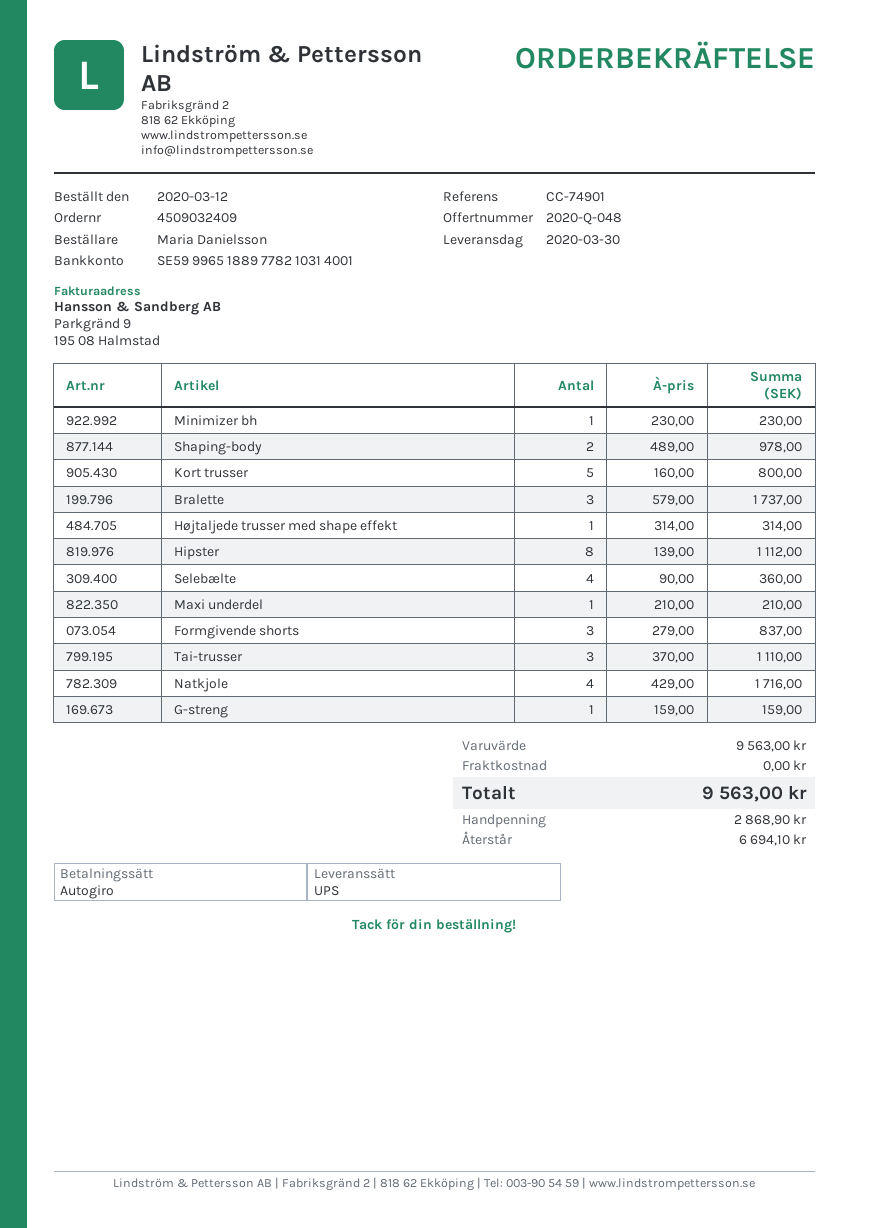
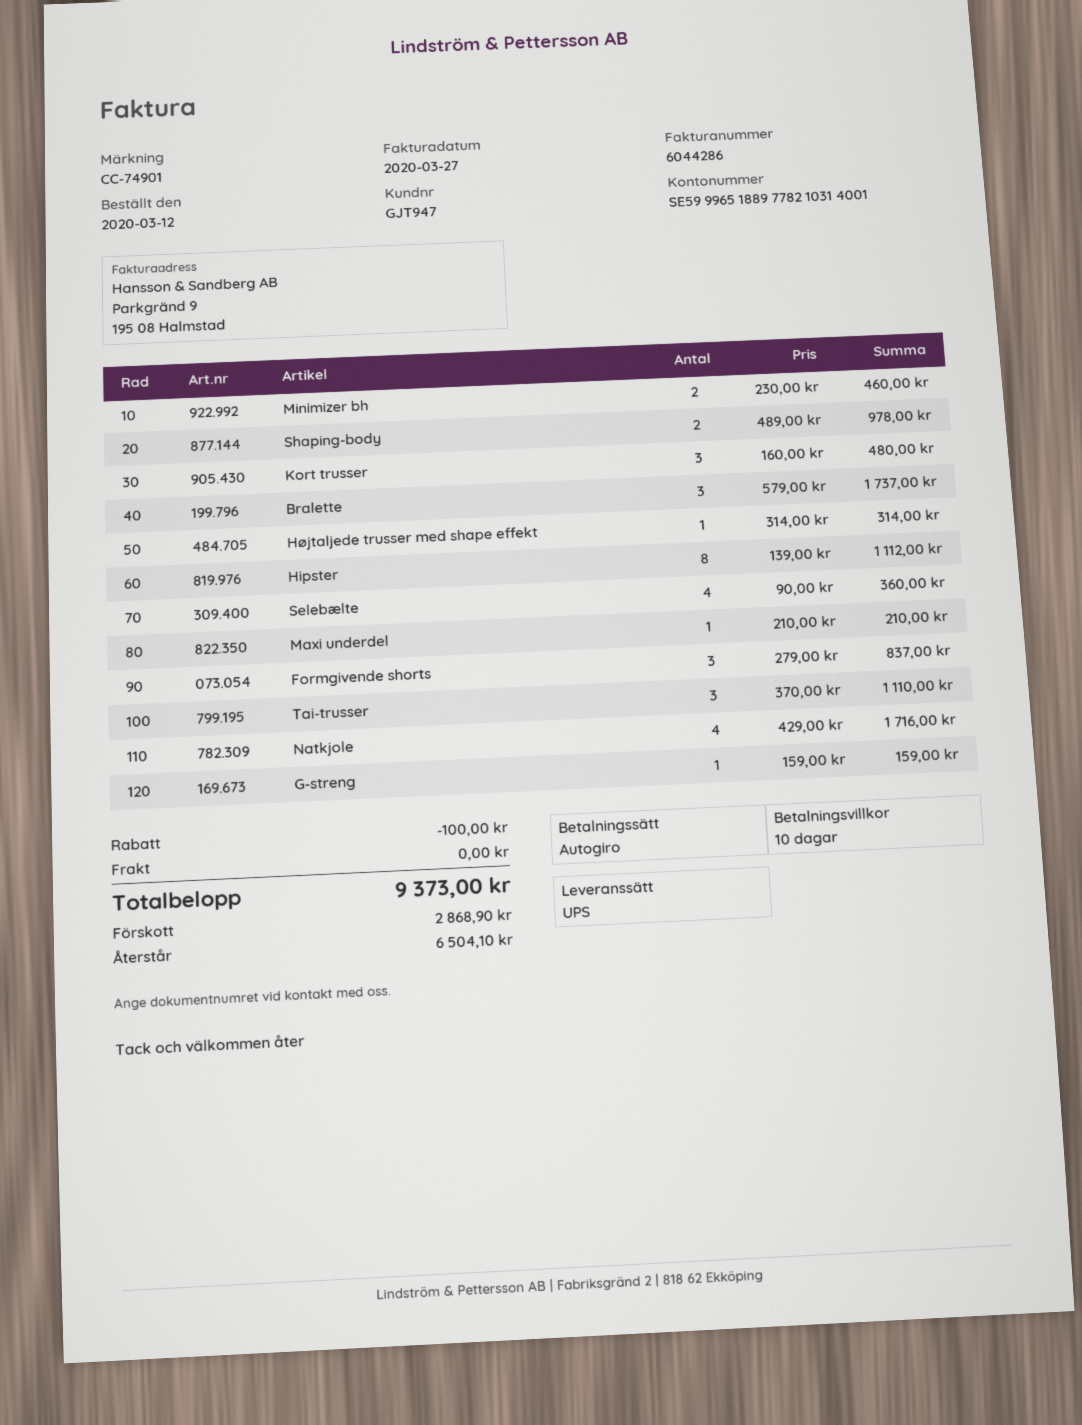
Minimizer bh: 1 x 230.00 = 230.00 -> 2 x 230.00 = 460.00
Kort trusser: 5 x 160.00 = 800.00 -> 3 x 160.00 = 480.00
discount: none -> 100.00
total: 9563.00 -> 9373.00
balance: 6694.10 -> 6504.10

